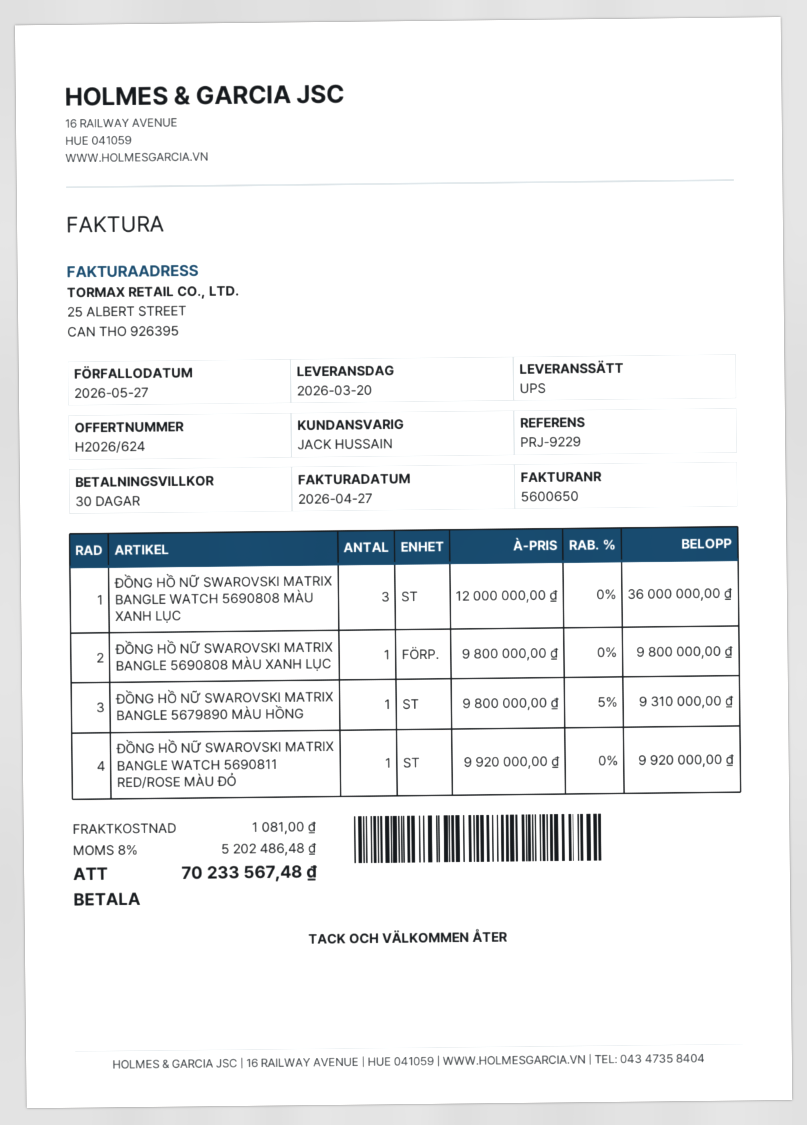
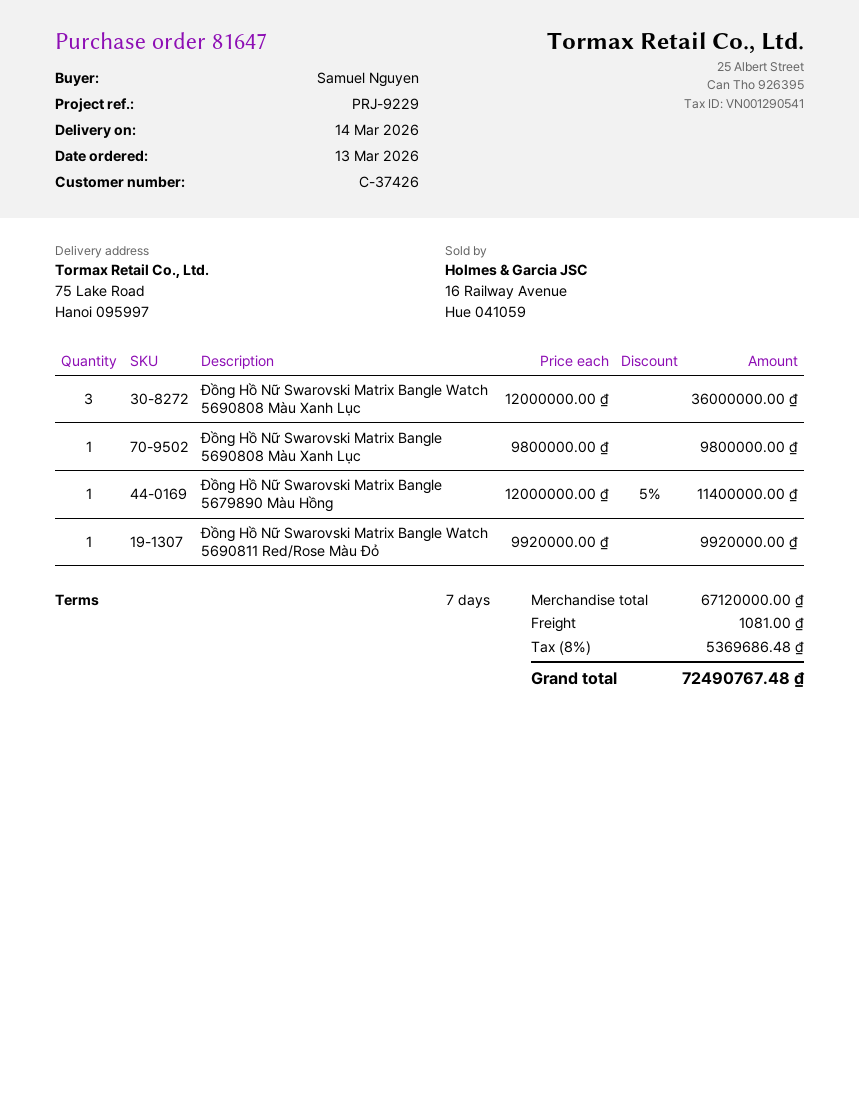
delivery date: 2026-03-20 -> 2026-03-14
payment terms: 30 days -> 7 days
ĐỒNG HỒ NỮ SWAROVSKI MATRIX BANGLE 5679890 MÀU HỒNG: 1 x 9800000.00 - 5% = 9310000.00 -> 1 x 12000000.00 - 5% = 11400000.00
tax: 8% = 5202486.48 -> 8% = 5369686.48
total: 70233567.48 -> 72490767.48

